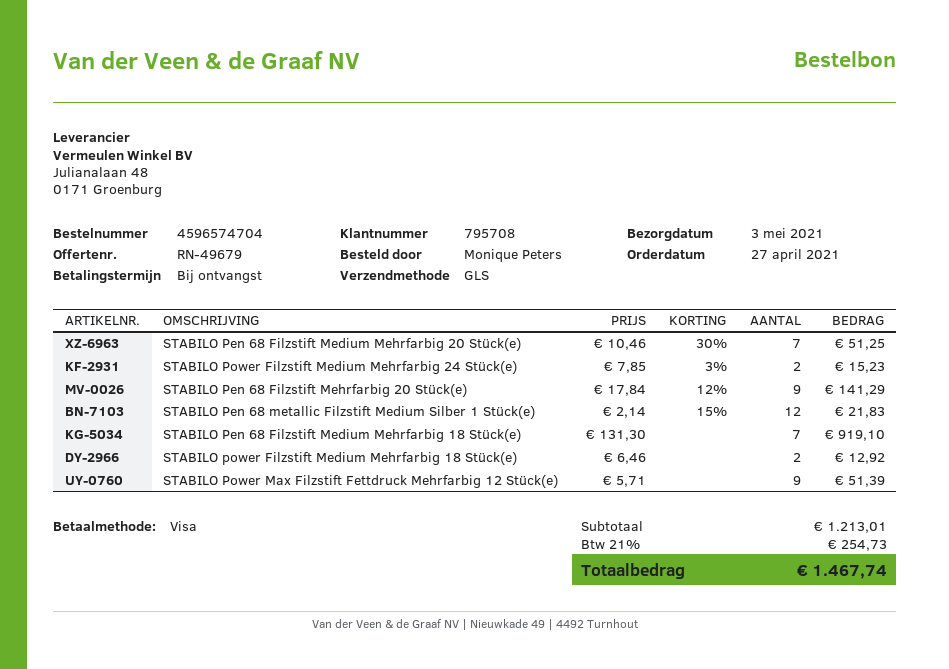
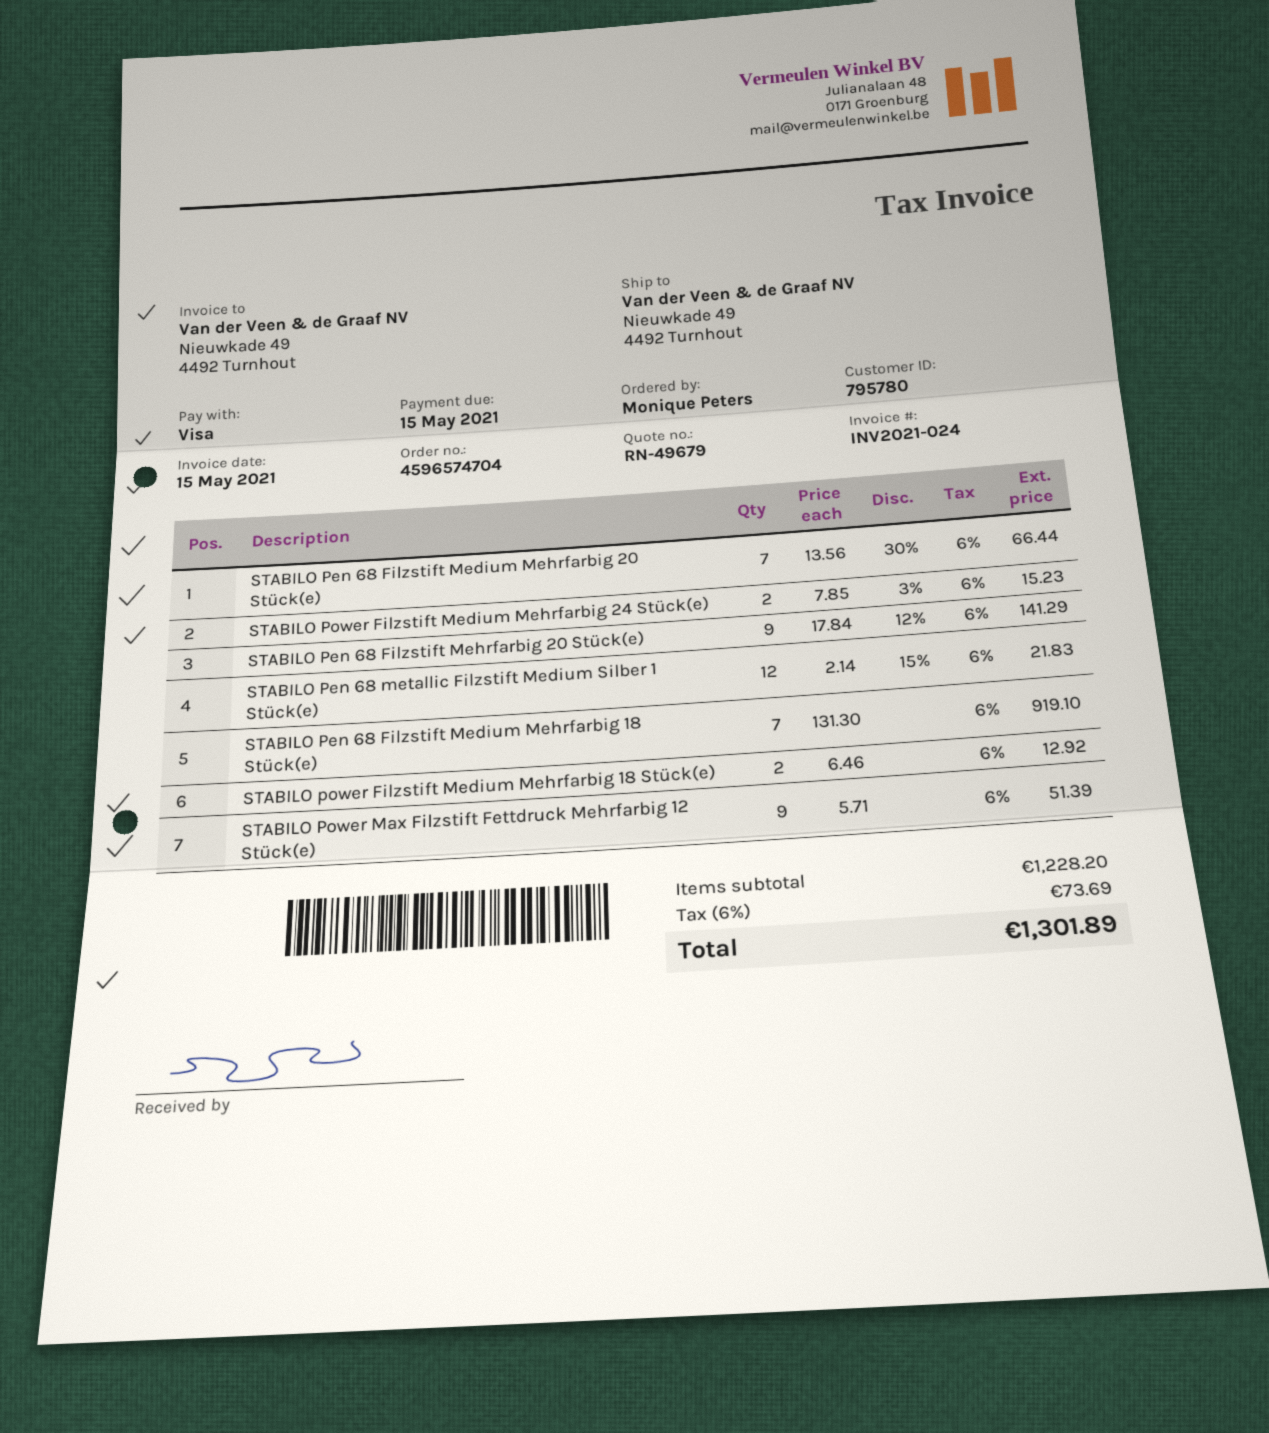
customer number: 795708 -> 795780
STABILO Pen 68 Filzstift Medium Mehrfarbig 20 Stück(e): 7 x 10.46 - 30% = 51.25 -> 7 x 13.56 - 30% = 66.44
subtotal: 1213.01 -> 1228.20
tax: 21% = 254.73 -> 6% = 73.69
total: 1467.74 -> 1301.89

